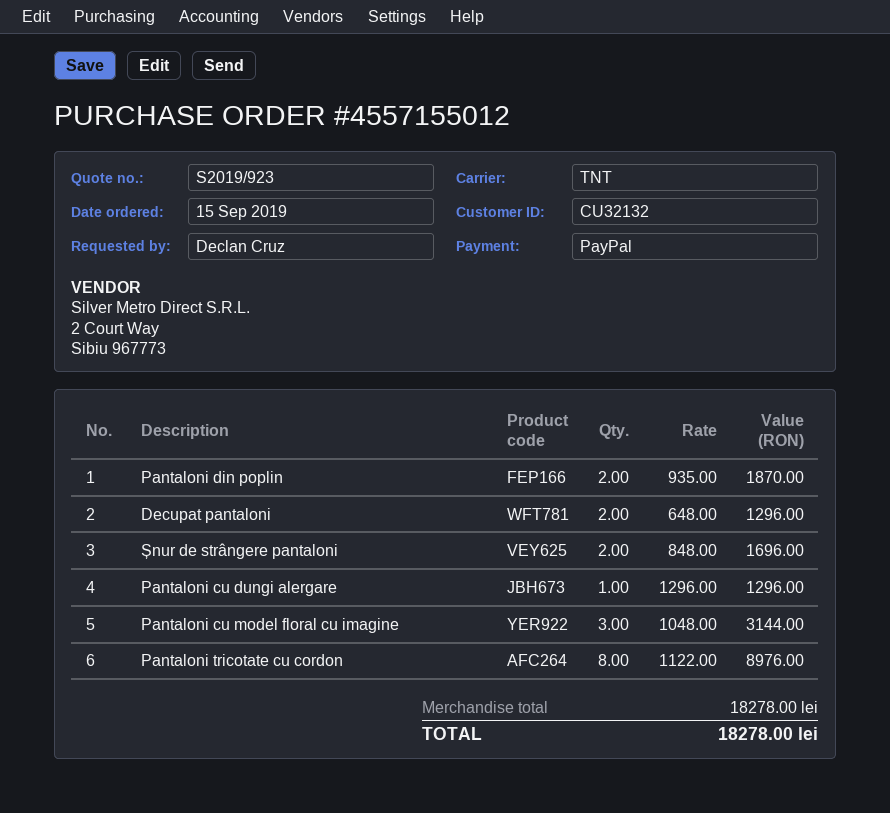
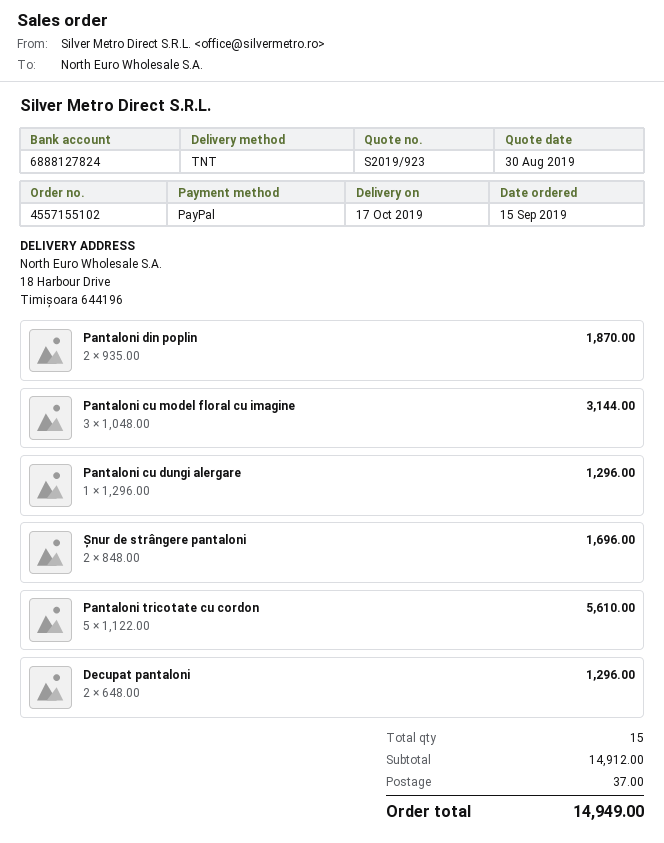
order number: 4557155012 -> 4557155102
Pantaloni tricotate cu cordon: 8 x 1122.00 = 8976.00 -> 5 x 1122.00 = 5610.00
subtotal: 18278.00 -> 14912.00
shipping: none -> 37.00
total: 18278.00 -> 14949.00

